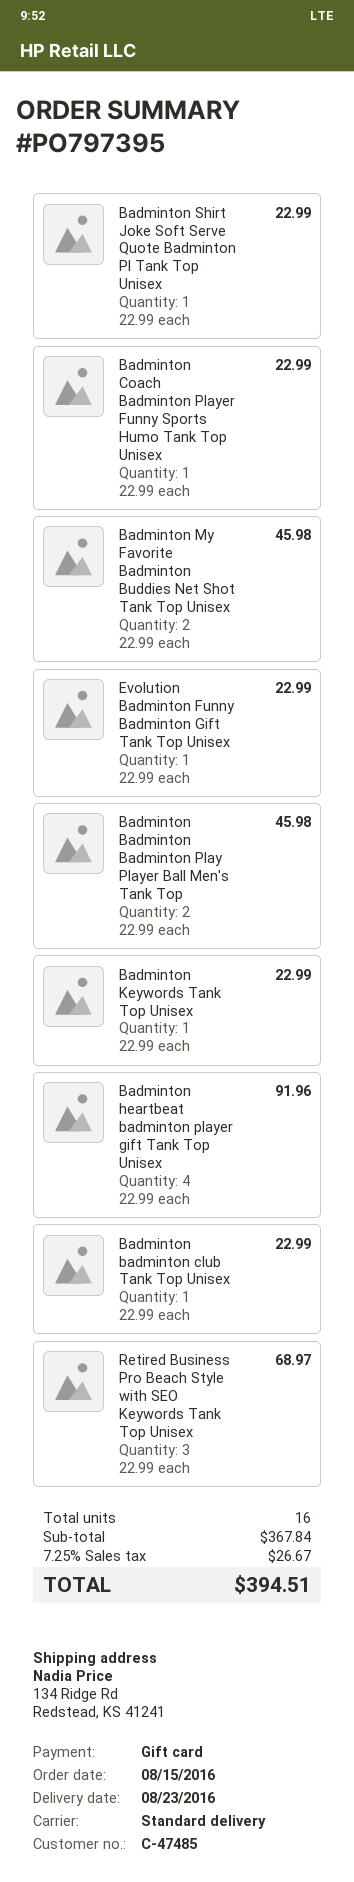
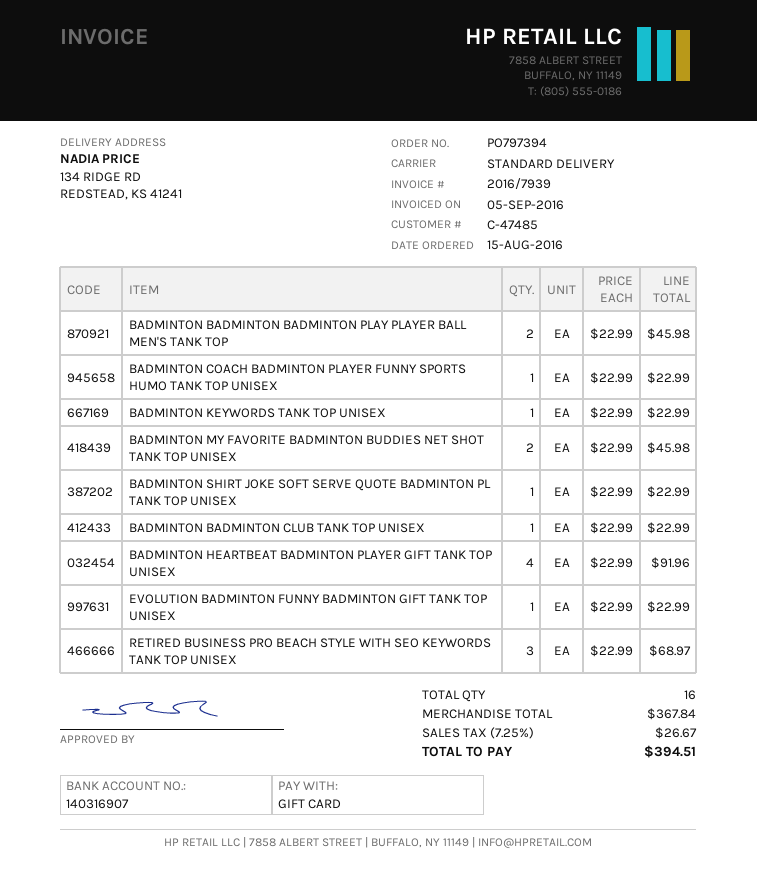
order number: PO797395 -> PO797394

